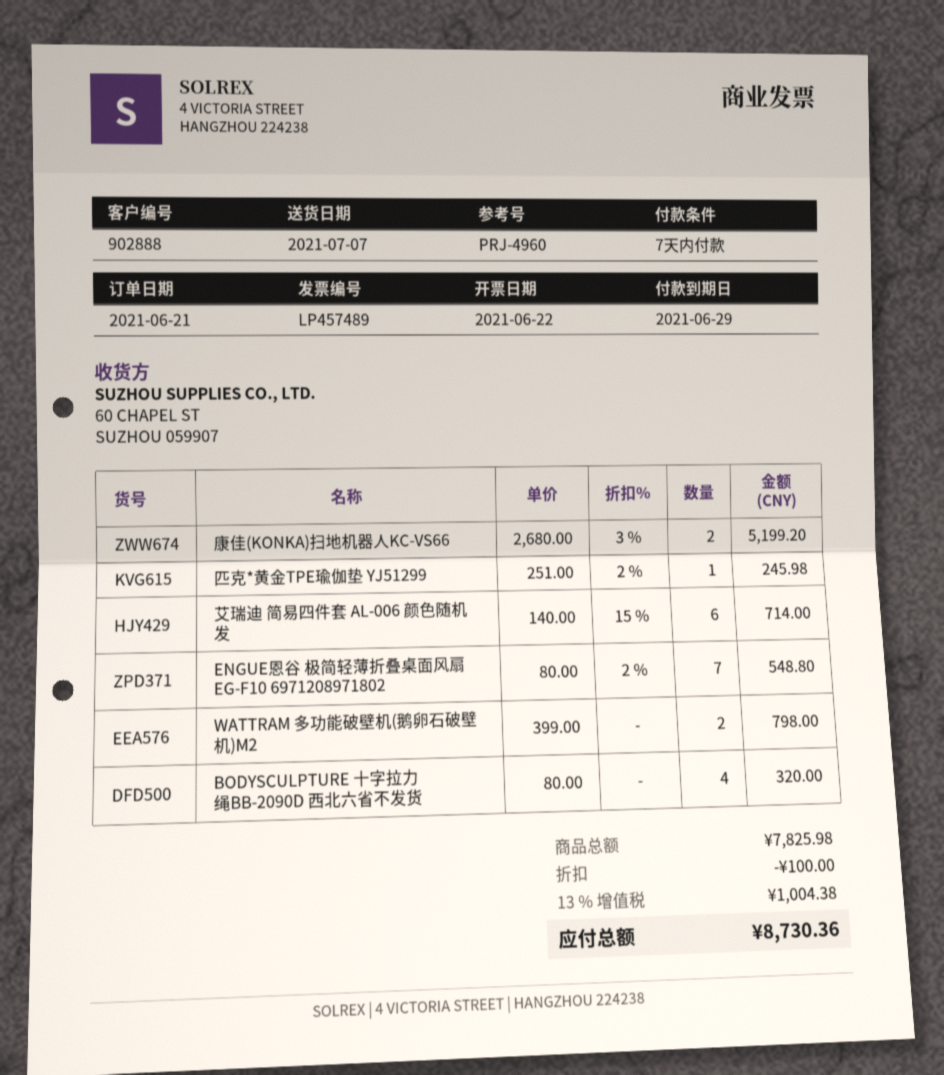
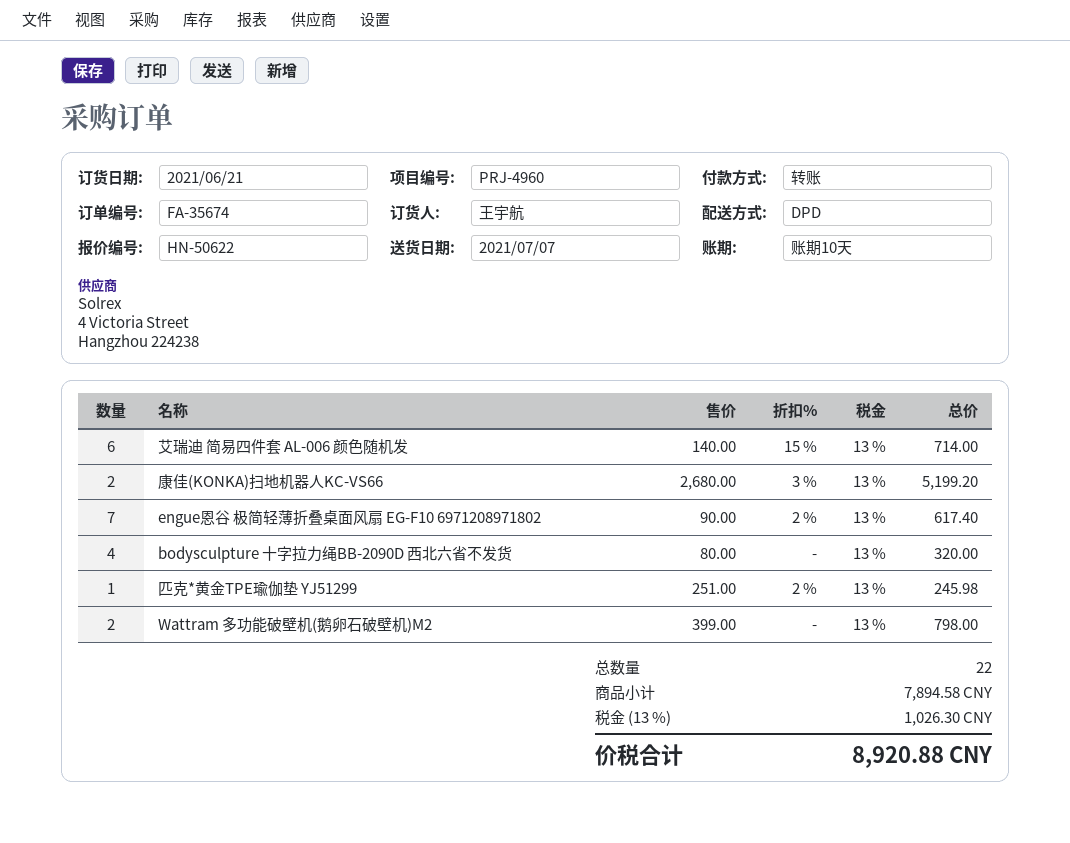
payment terms: 7 days -> 10 days
ENGUE恩谷 极简轻薄折叠桌面风扇 EG-F10 6971208971802: 7 x 80.00 - 2% = 548.80 -> 7 x 90.00 - 2% = 617.40
subtotal: 7825.98 -> 7894.58
discount: 100.00 -> none
tax: 13% = 1004.38 -> 13% = 1026.30
total: 8730.36 -> 8920.88

